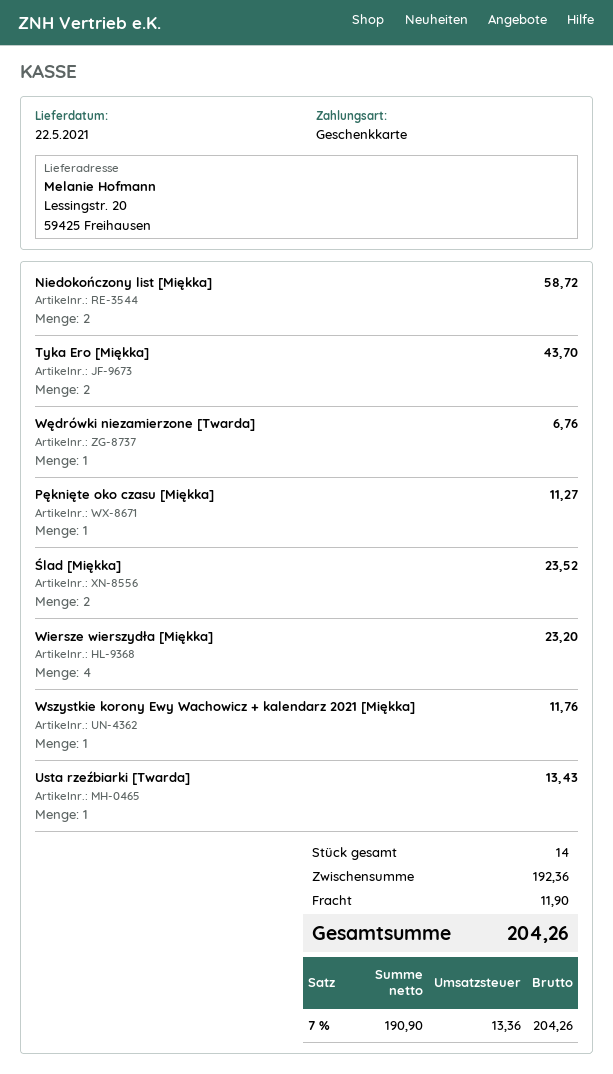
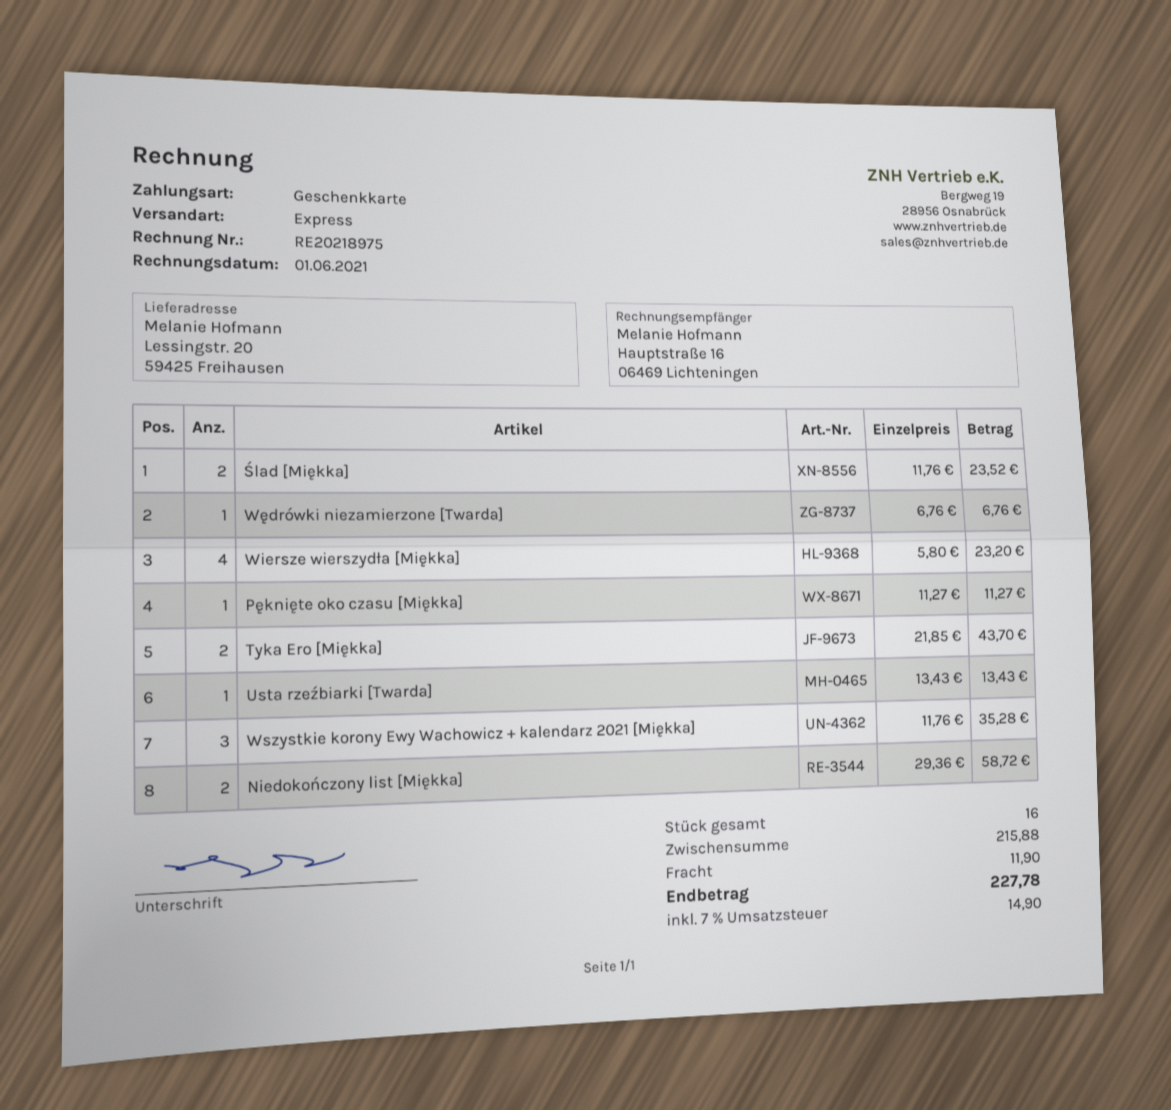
Wszystkie korony Ewy Wachowicz + kalendarz 2021 [Miękka]: 1 for 11.76 -> 3 for 35.28
total quantity: 14 -> 16
subtotal: 192.36 -> 215.88
tax: 7% = 13.36 -> 7% = 14.90
total: 204.26 -> 227.78

